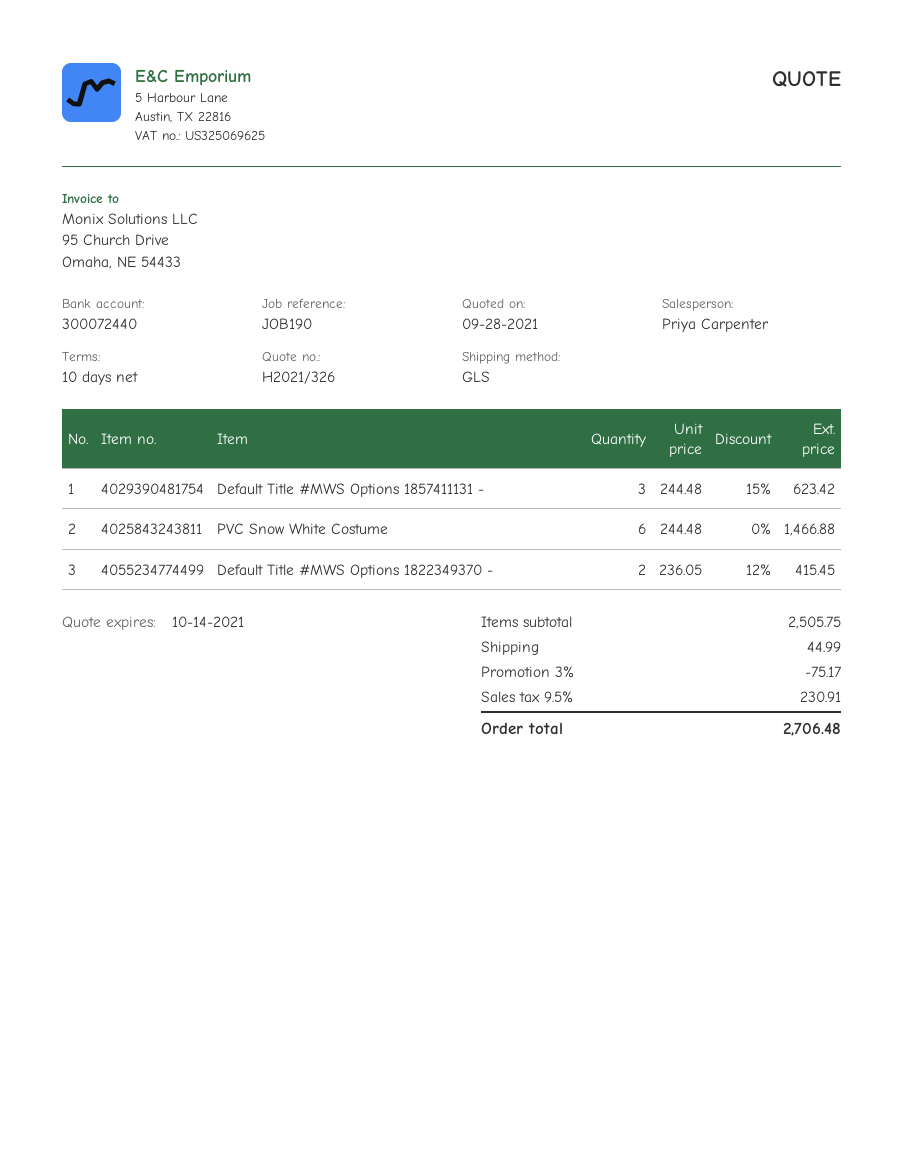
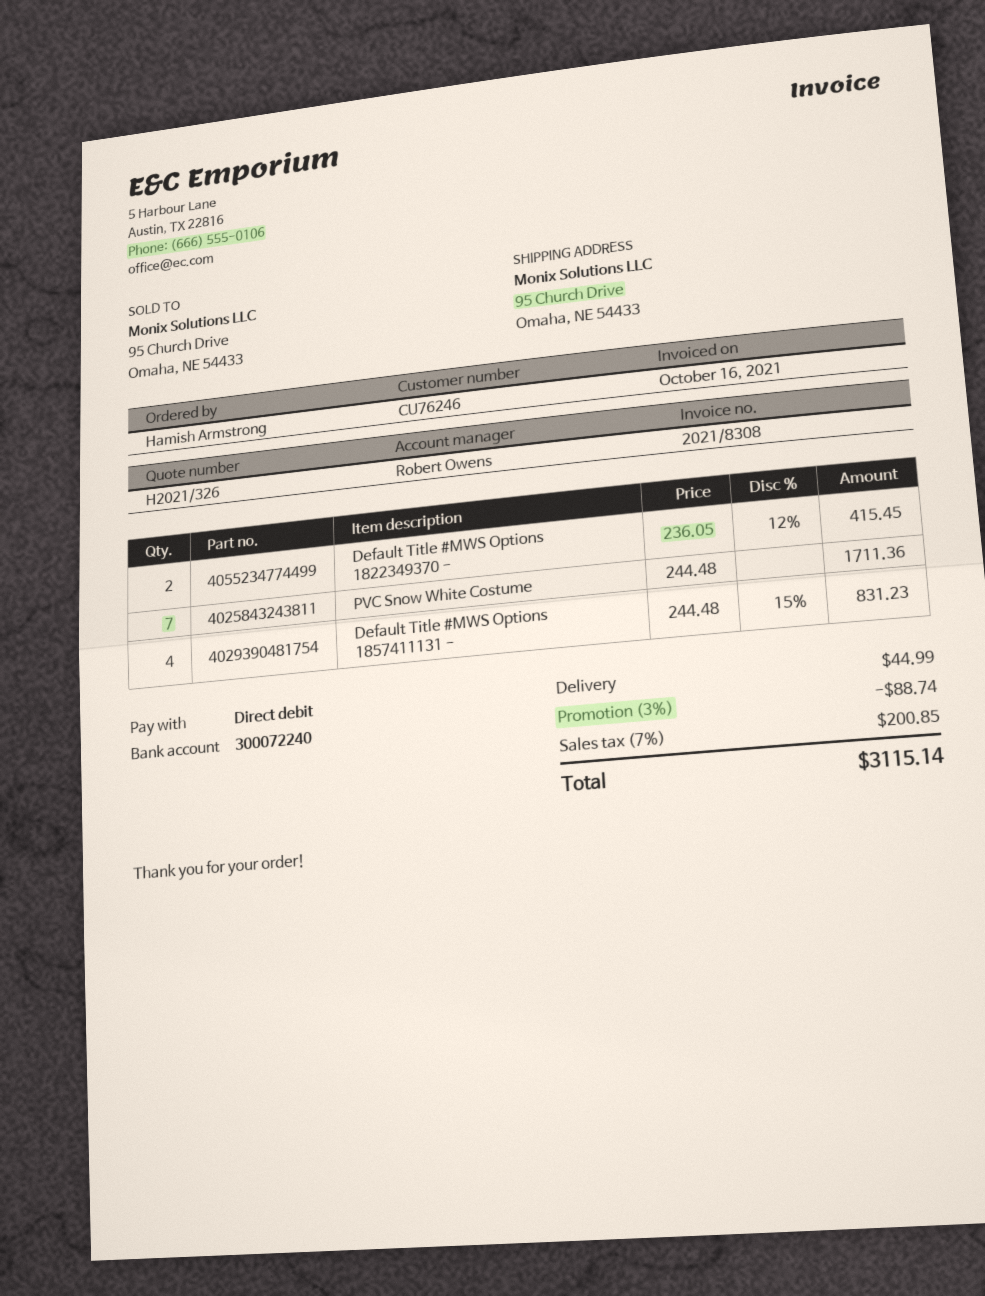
sales rep: Priya Carpenter -> Robert Owens
bank account: 300072440 -> 300072240
Default Title #MWS Options 1857411131 -: 3 x 244.48 - 15% = 623.42 -> 4 x 244.48 - 15% = 831.23
PVC Snow White Costume: 6 x 244.48 = 1466.88 -> 7 x 244.48 = 1711.36
discount: 3% = 75.17 -> 3% = 88.74
tax: 9.5% = 230.91 -> 7% = 200.85
total: 2706.48 -> 3115.14

